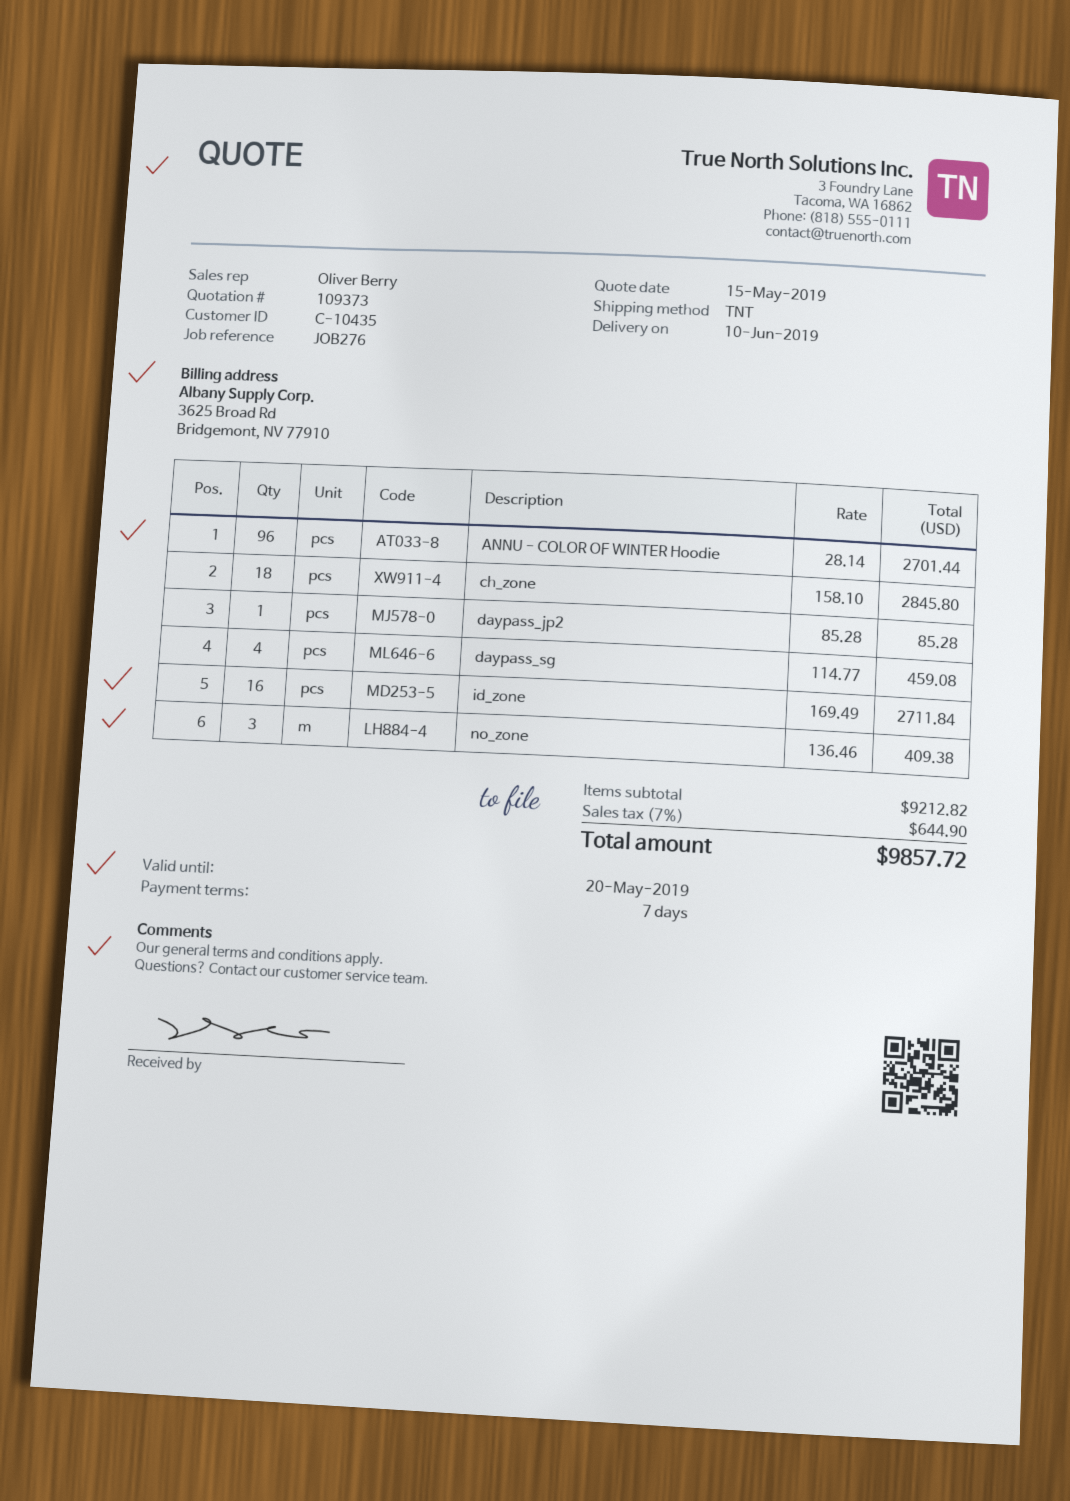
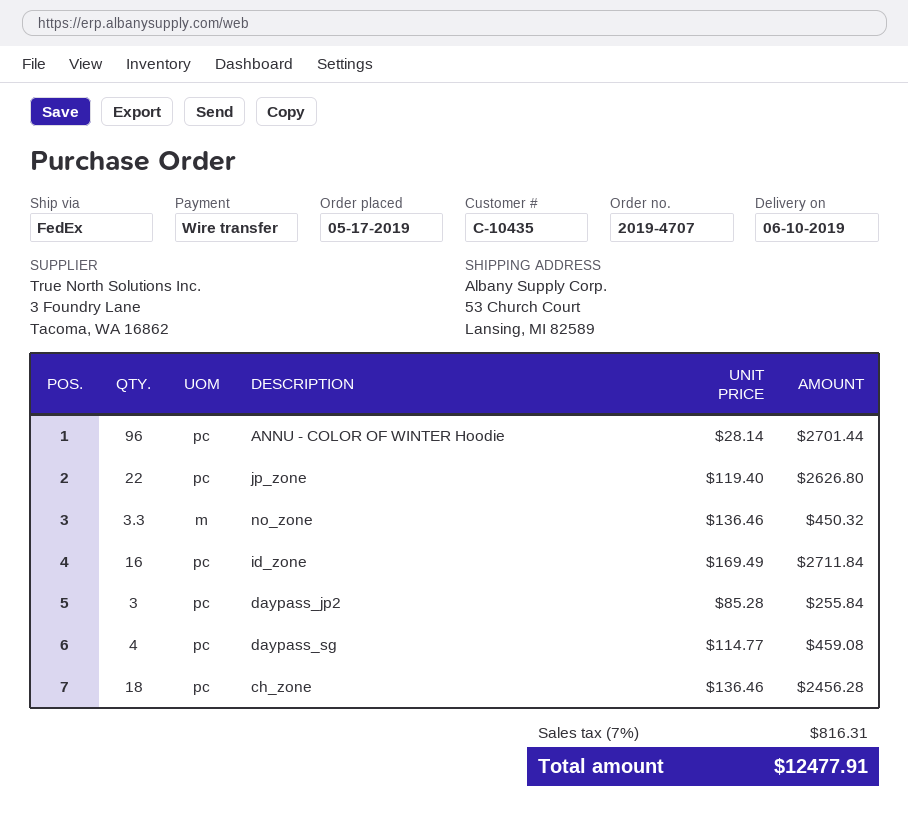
shipping method: TNT -> FedEx
ch_zone: 18 x 158.10 = 2845.80 -> 18 x 136.46 = 2456.28
daypass_jp2: 1 x 85.28 = 85.28 -> 3 x 85.28 = 255.84
no_zone: 3 x 136.46 = 409.38 -> 3.3 x 136.46 = 450.32
jp_zone: none -> 22 x 119.40 = 2626.80
tax: 7% = 644.90 -> 7% = 816.31
total: 9857.72 -> 12477.91

